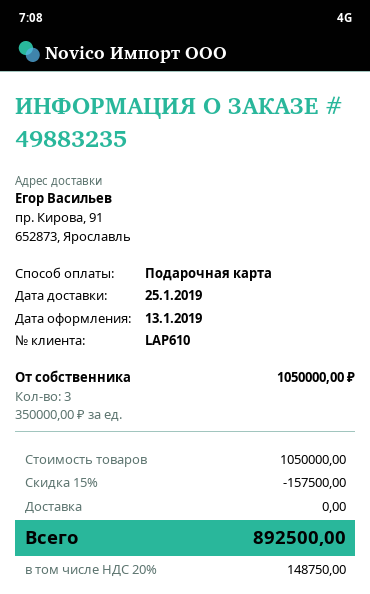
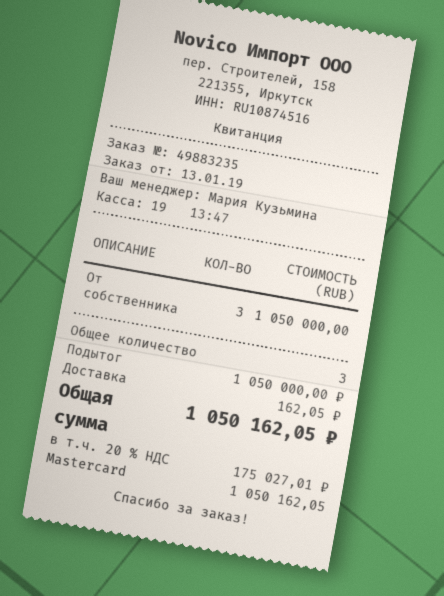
payment method: gift card -> Mastercard
discount: 15% = 157500.00 -> none
shipping: 0.00 -> 162.05
tax: 20% = 148750.00 -> 20% = 175027.01
total: 892500.00 -> 1050162.05

